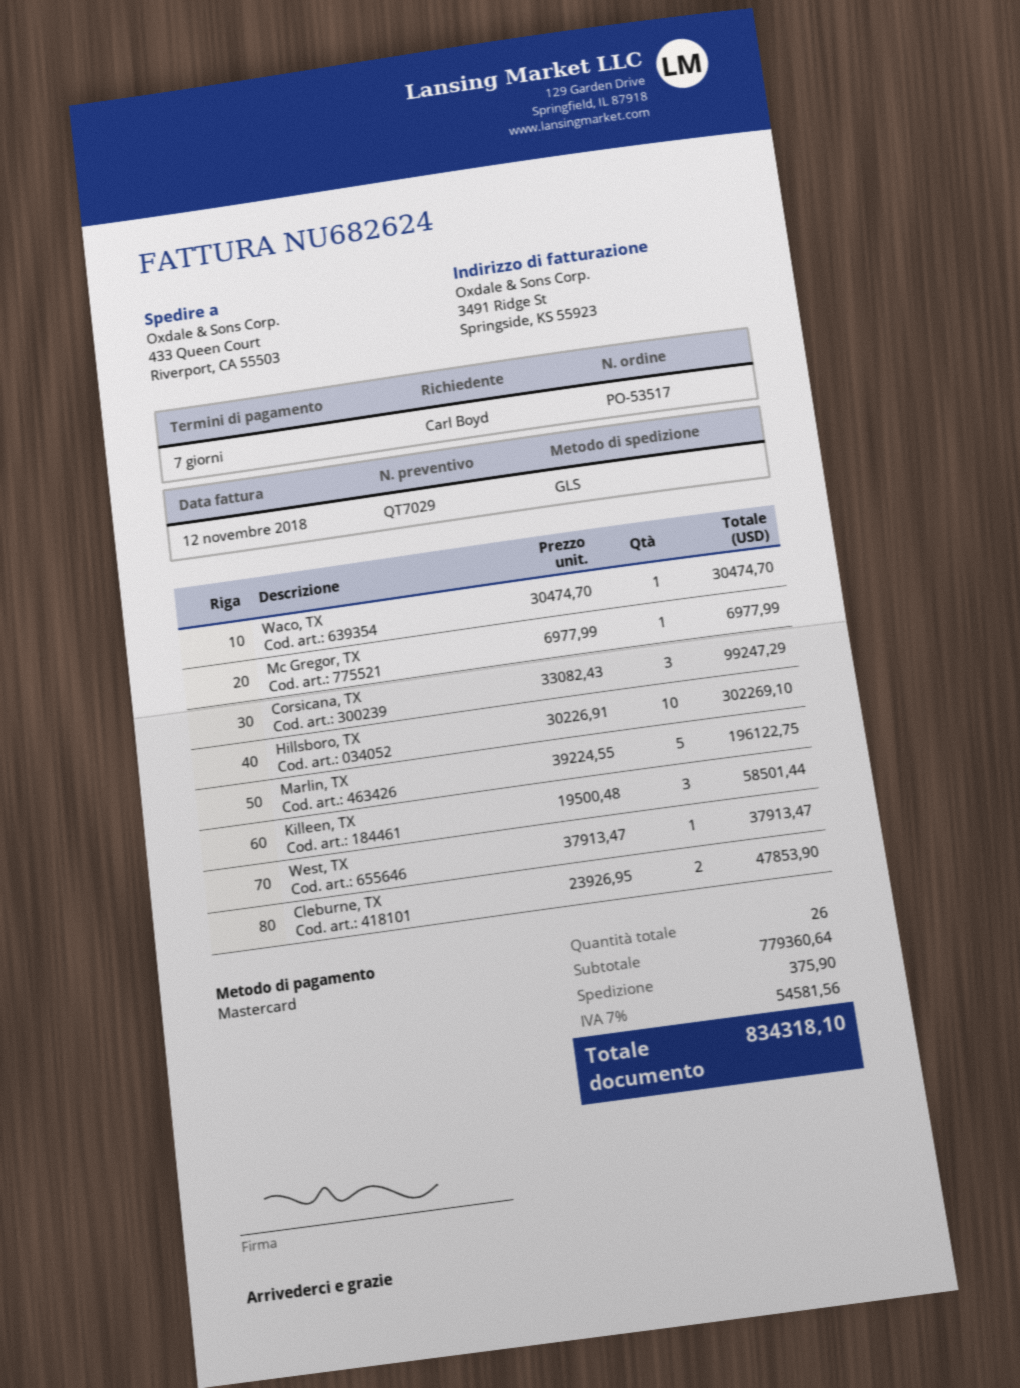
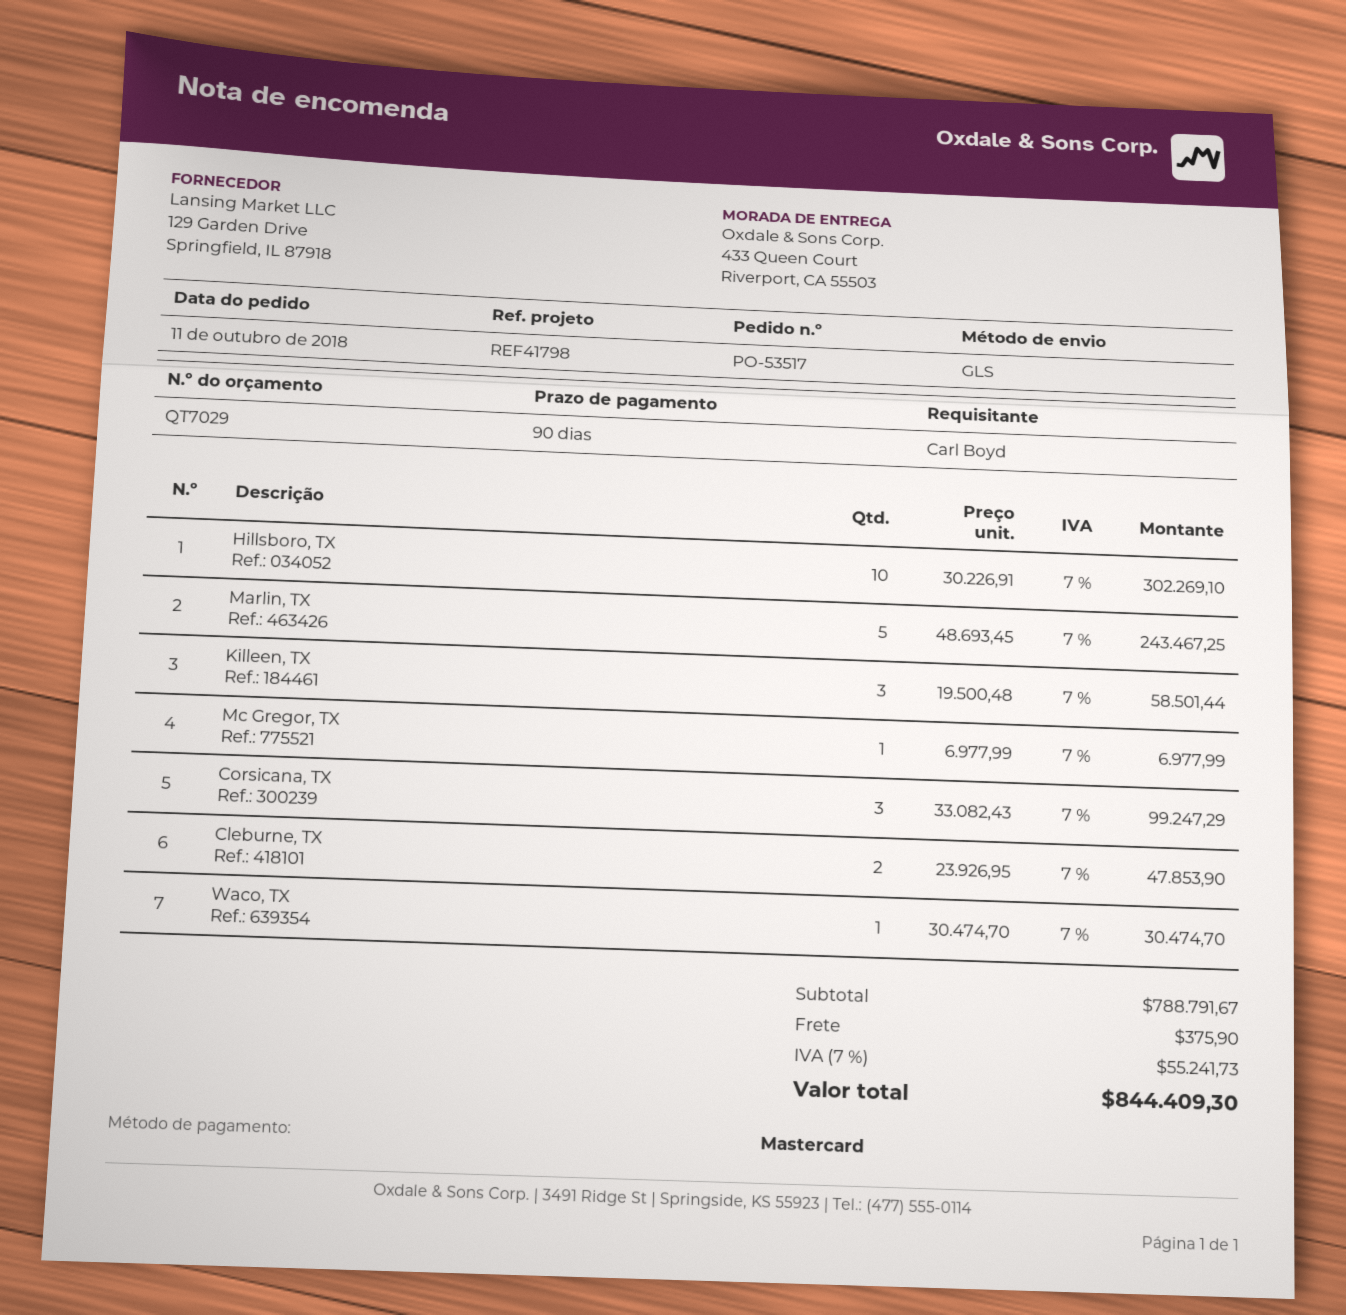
payment terms: 7 days -> 90 days
Marlin, TX: 5 x 39224.55 = 196122.75 -> 5 x 48693.45 = 243467.25
West, TX: 1 x 37913.47 = 37913.47 -> none
subtotal: 779360.64 -> 788791.67
tax: 7% = 54581.56 -> 7% = 55241.73
total: 834318.10 -> 844409.30

